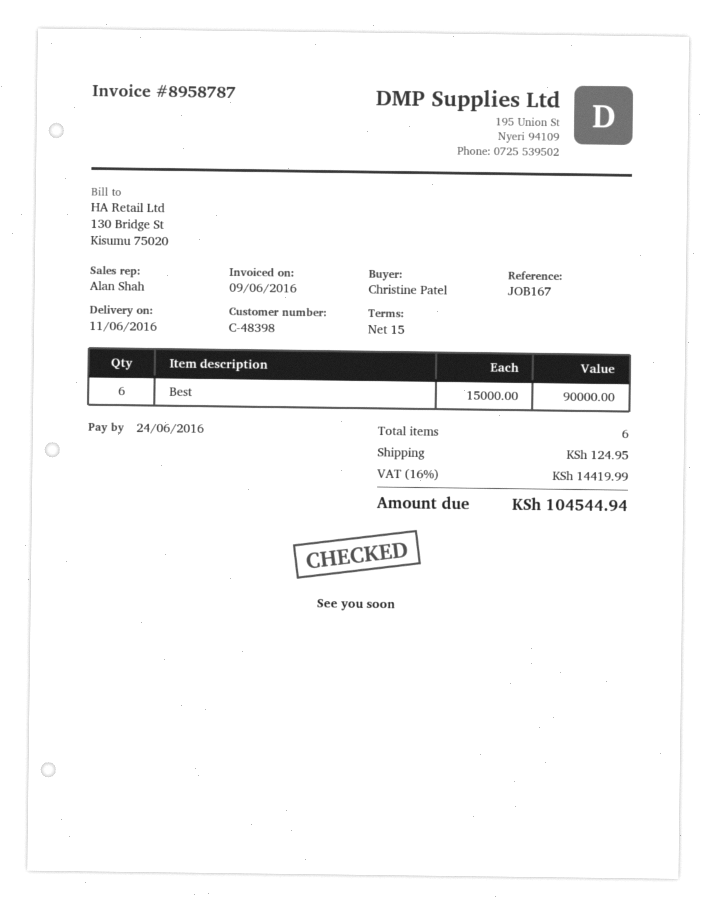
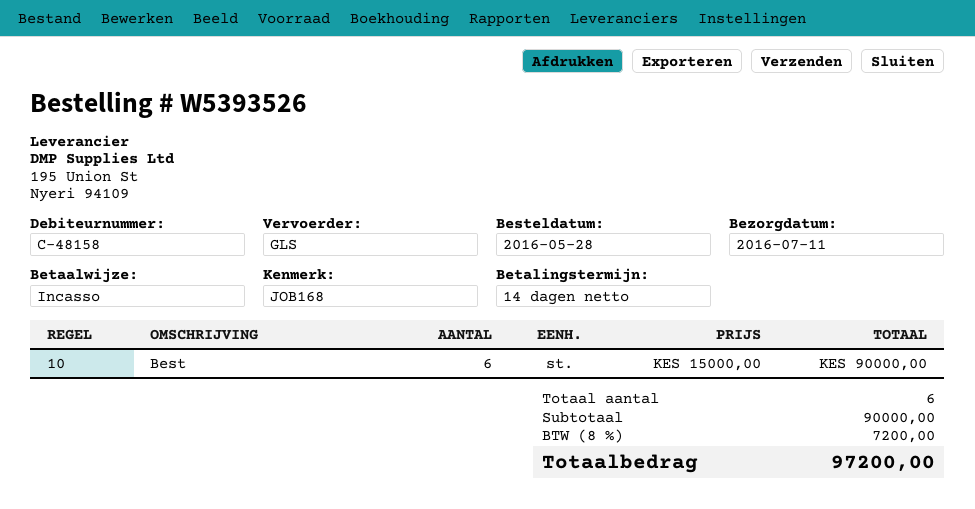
delivery date: 2016-06-11 -> 2016-07-11
payment terms: 15 days -> 14 days
customer number: C-48398 -> C-48158
reference: JOB167 -> JOB168
shipping: 124.95 -> none
tax: 16% = 14419.99 -> 8% = 7200.00
total: 104544.94 -> 97200.00

